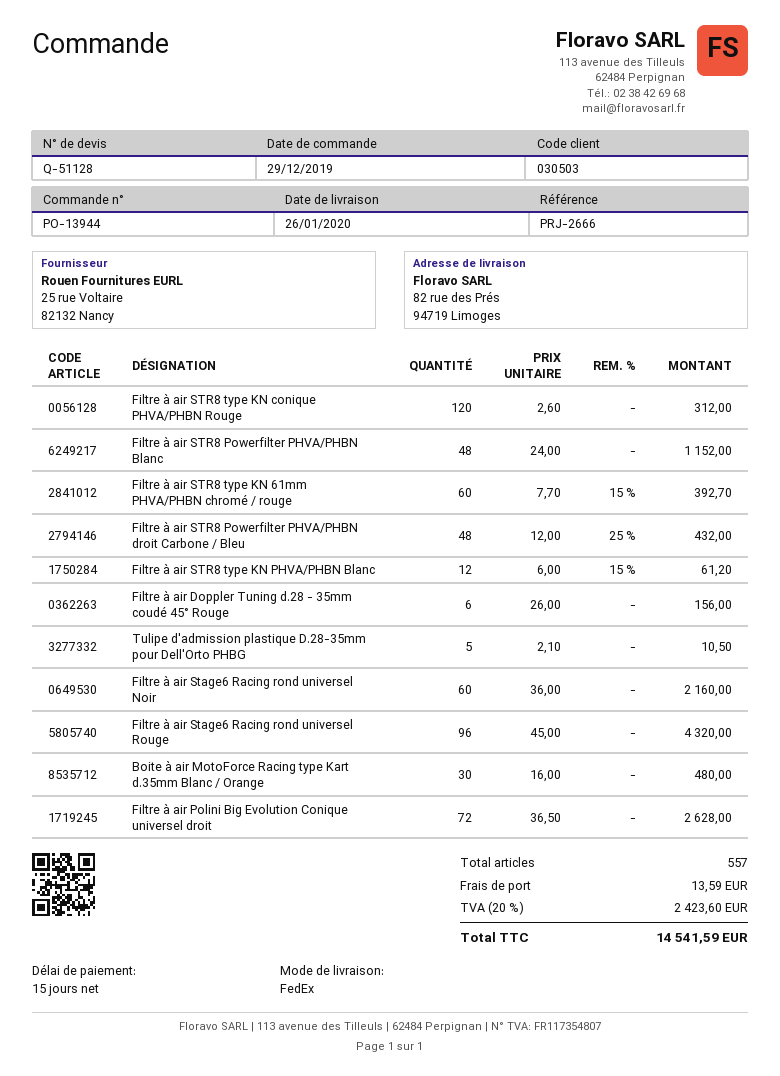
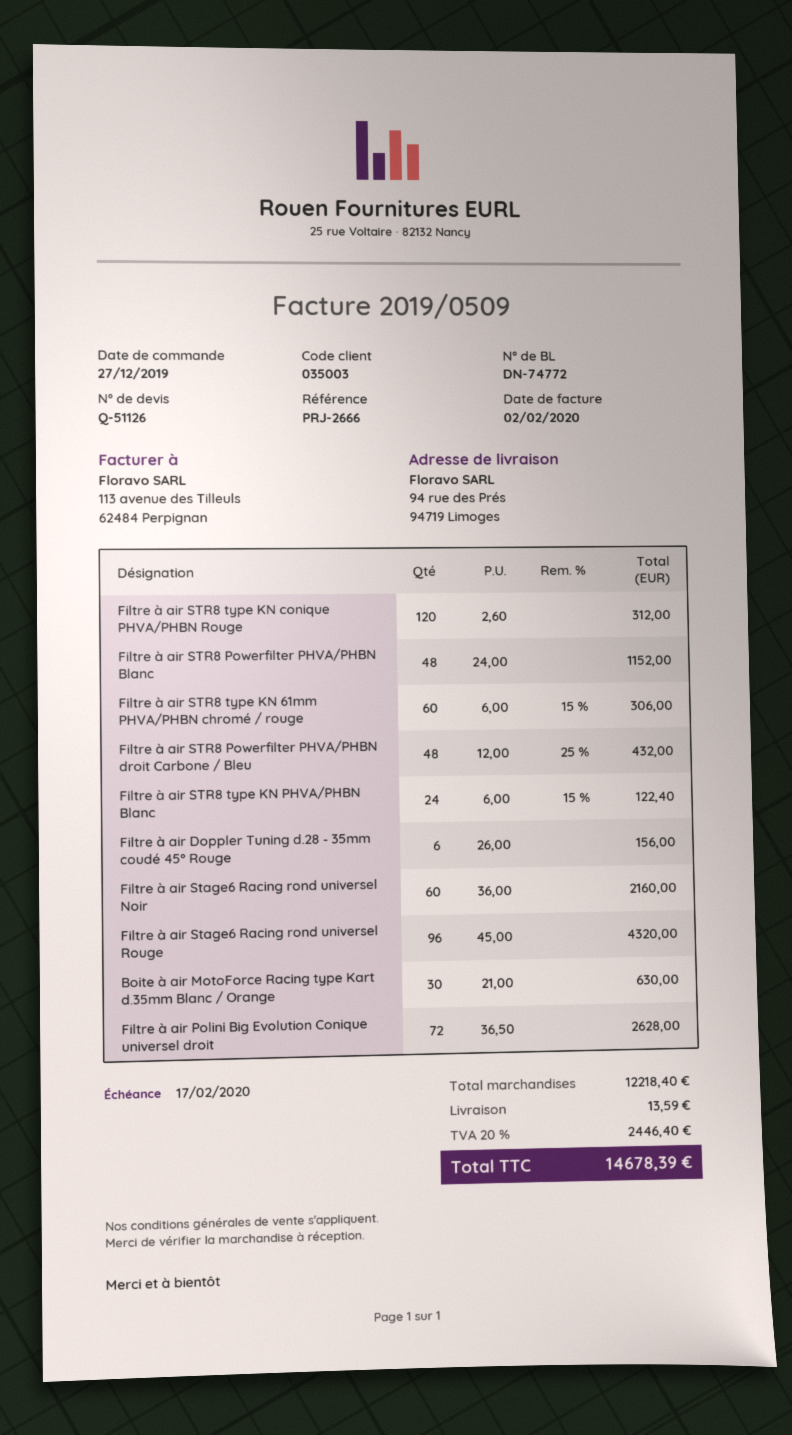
quote number: Q-51128 -> Q-51126
order date: 2019-12-29 -> 2019-12-27
customer number: 030503 -> 035003
ship to: 82 rue des Prés, 94719 Limoges -> 94 rue des Prés, 94719 Limoges
Filtre à air STR8 type KN 61mm PHVA/PHBN chromé / rouge: 60 x 7.70 - 15% = 392.70 -> 60 x 6.00 - 15% = 306.00
Filtre à air STR8 type KN PHVA/PHBN Blanc: 12 x 6.00 - 15% = 61.20 -> 24 x 6.00 - 15% = 122.40
Tulipe d'admission plastique D.28-35mm pour Dell'Orto PHBG: 5 x 2.10 = 10.50 -> none
Boite à air MotoForce Racing type Kart d.35mm Blanc / Orange: 30 x 16.00 = 480.00 -> 30 x 21.00 = 630.00
tax: 20% = 2423.60 -> 20% = 2446.40
total: 14541.59 -> 14678.39

